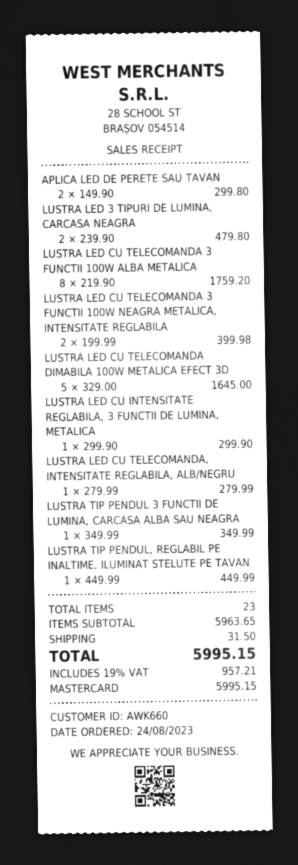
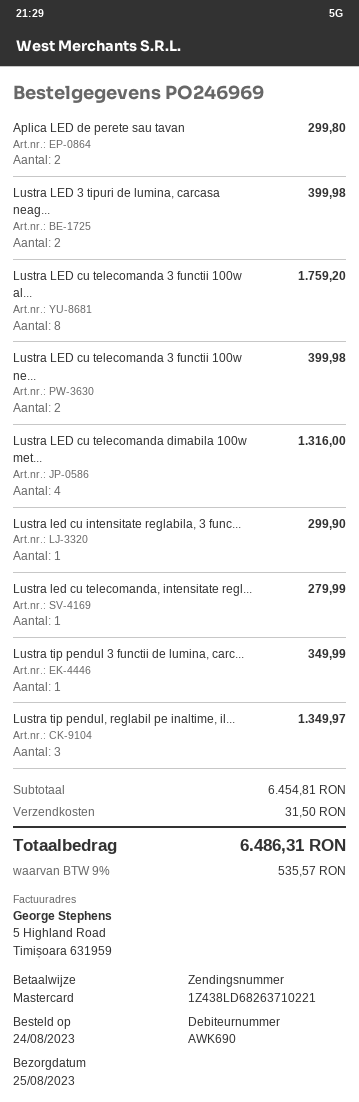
customer number: AWK660 -> AWK690
LUSTRA LED 3 TIPURI DE LUMINA, CARCASA NEAGRA: 2 for 479.80 -> 2 for 399.98
LUSTRA LED CU TELECOMANDA DIMABILA 100W METALICA EFECT 3D: 5 for 1645.00 -> 4 for 1316.00
LUSTRA TIP PENDUL, REGLABIL PE INALTIME, ILUMINAT STELUTE PE TAVAN: 1 for 449.99 -> 3 for 1349.97
subtotal: 5963.65 -> 6454.81
tax: 19% = 957.21 -> 9% = 535.57
total: 5995.15 -> 6486.31

